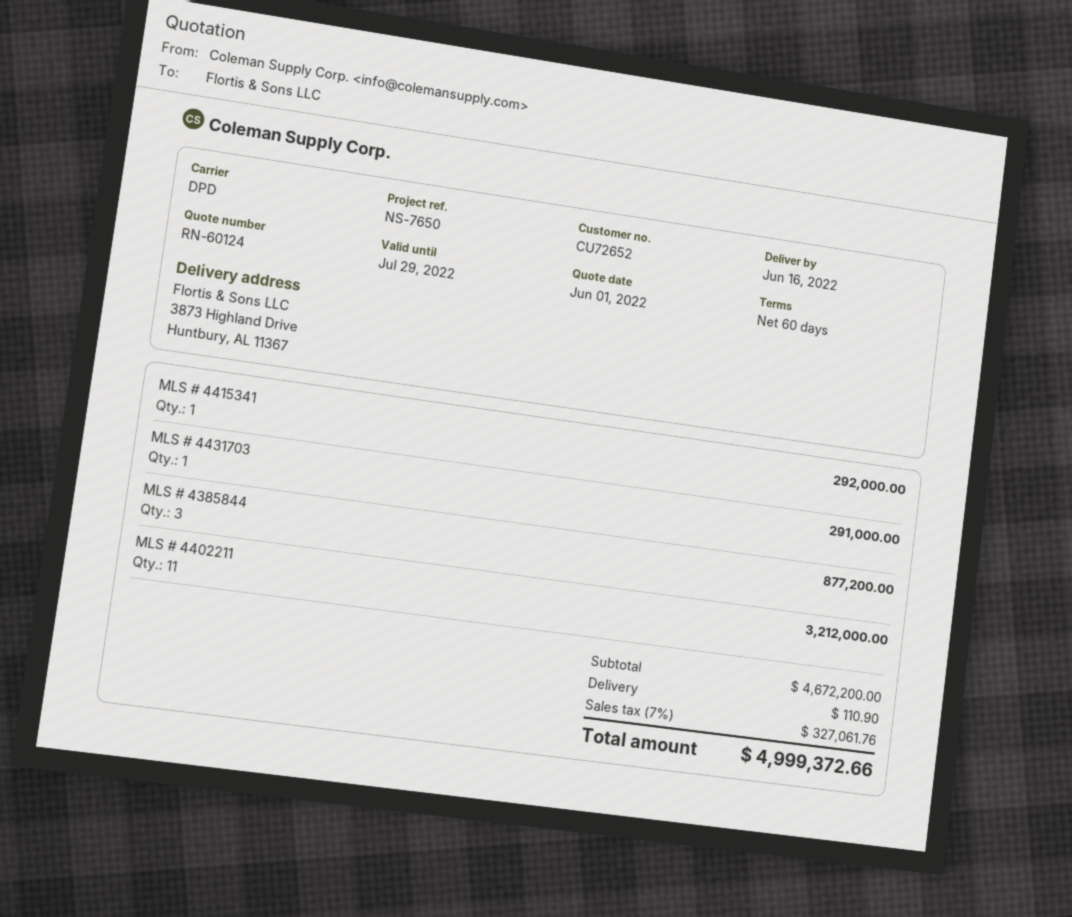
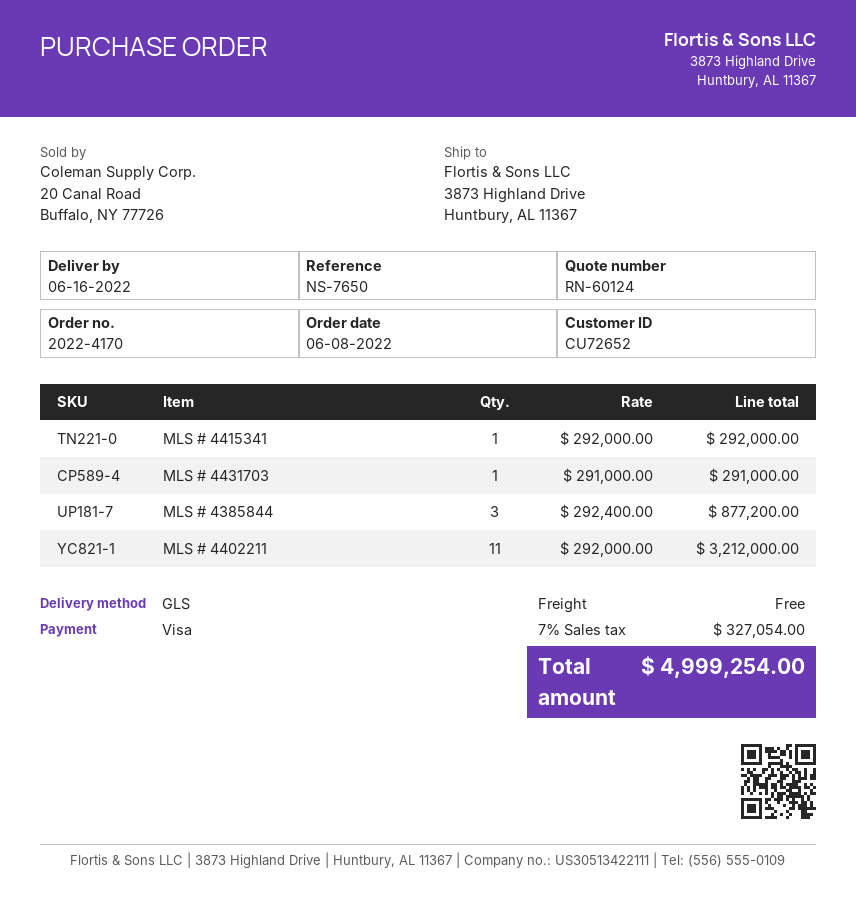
shipping method: DPD -> GLS
shipping: 110.90 -> 0.00
tax: 7% = 327061.76 -> 7% = 327054.00
total: 4999372.66 -> 4999254.00

